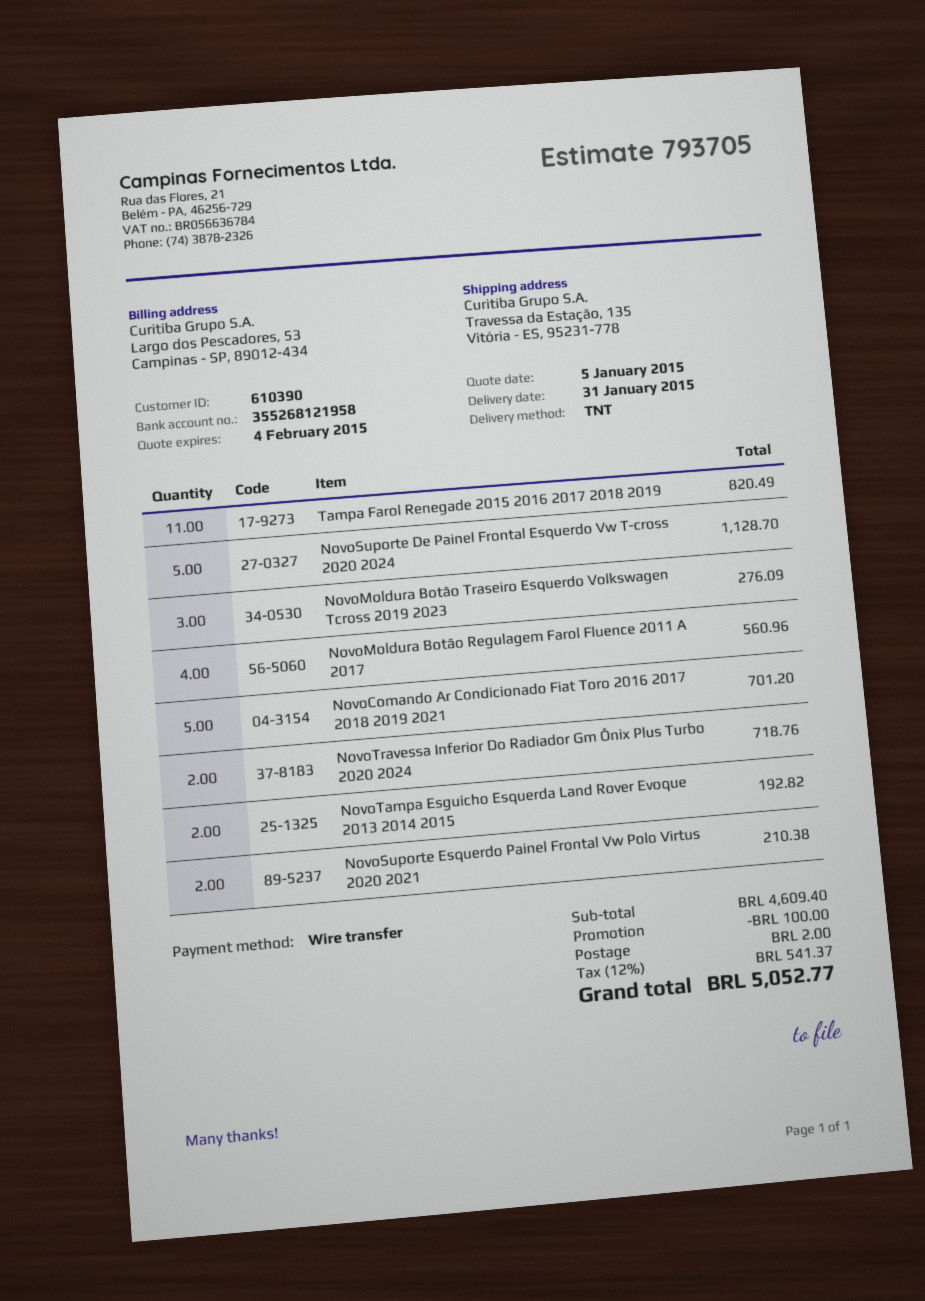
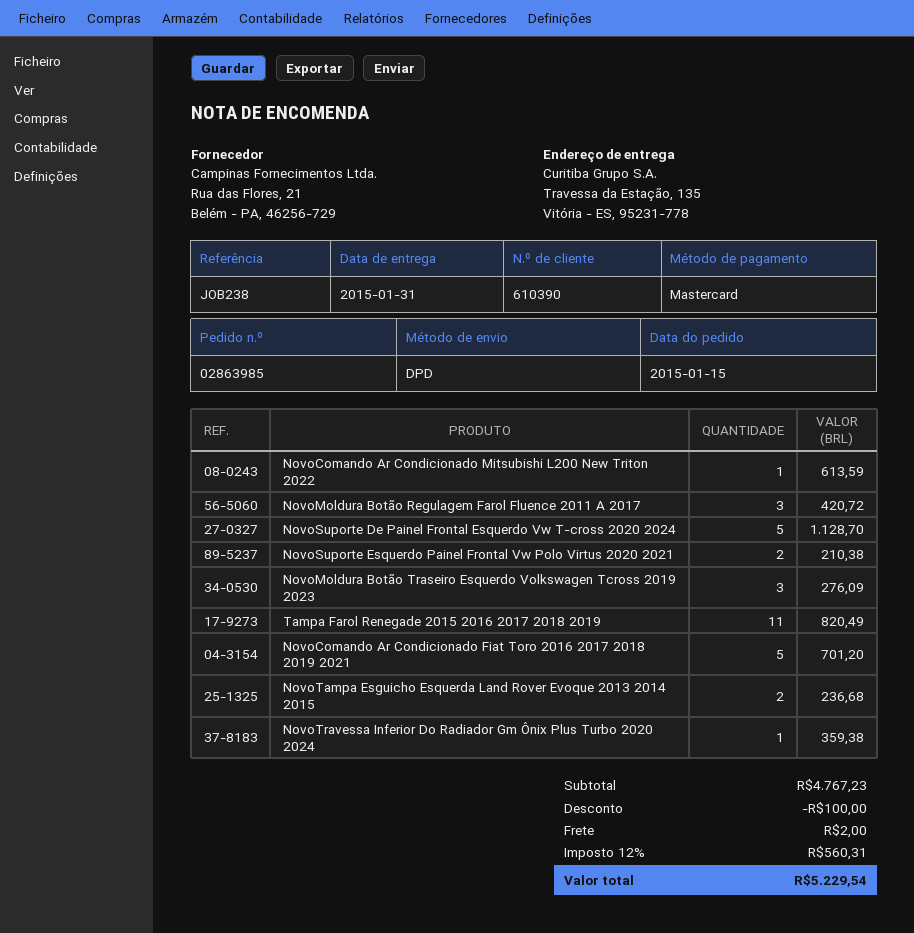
payment method: bank transfer -> Mastercard
shipping method: TNT -> DPD
NovoMoldura Botão Regulagem Farol Fluence 2011 A 2017: 4 for 560.96 -> 3 for 420.72
NovoTravessa Inferior Do Radiador Gm Ônix Plus Turbo 2020 2024: 2 for 718.76 -> 1 for 359.38
NovoTampa Esguicho Esquerda Land Rover Evoque 2013 2014 2015: 2 for 192.82 -> 2 for 236.68
NovoComando Ar Condicionado Mitsubishi L200 New Triton 2022: none -> 1 for 613.59
subtotal: 4609.40 -> 4767.23
tax: 12% = 541.37 -> 12% = 560.31
total: 5052.77 -> 5229.54

